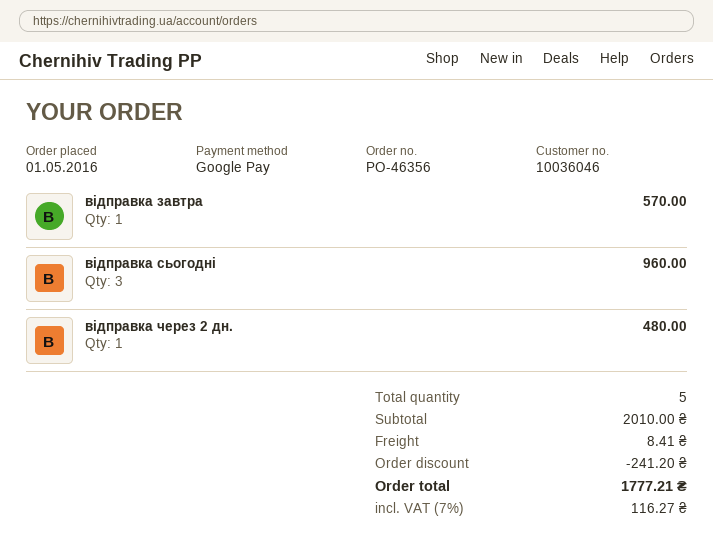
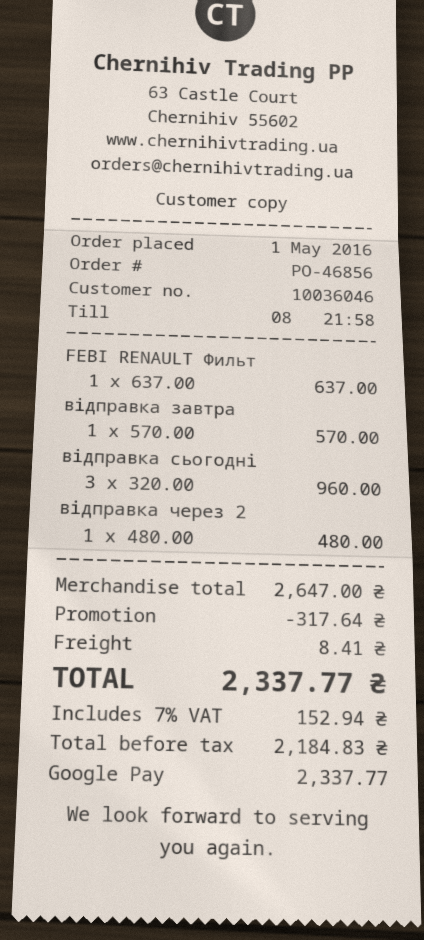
order number: PO-46356 -> PO-46856
FEBI RENAULT Фильт: none -> 1 for 637.00
subtotal: 2010.00 -> 2647.00
discount: 241.20 -> 317.64
tax: 7% = 116.27 -> 7% = 152.94
total: 1777.21 -> 2337.77

